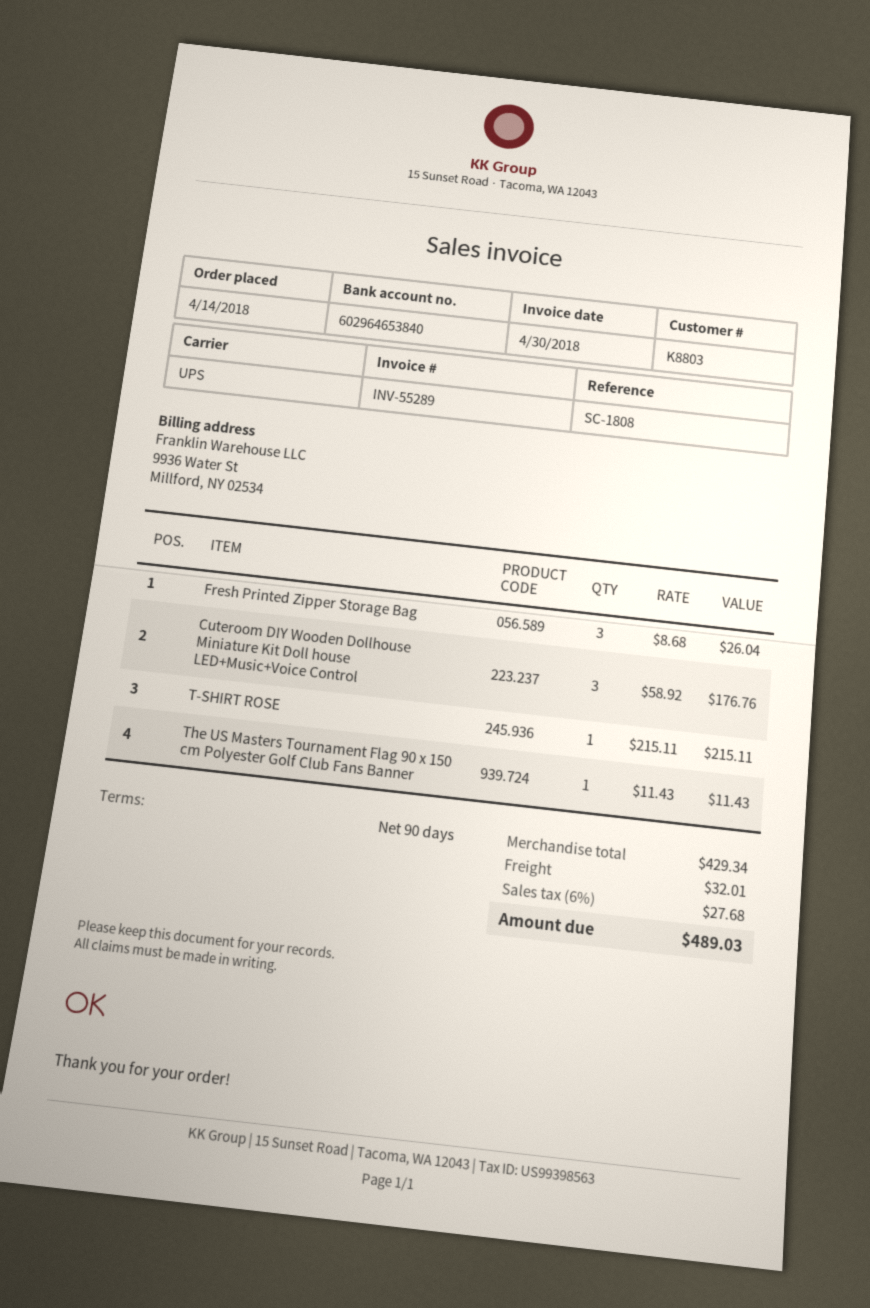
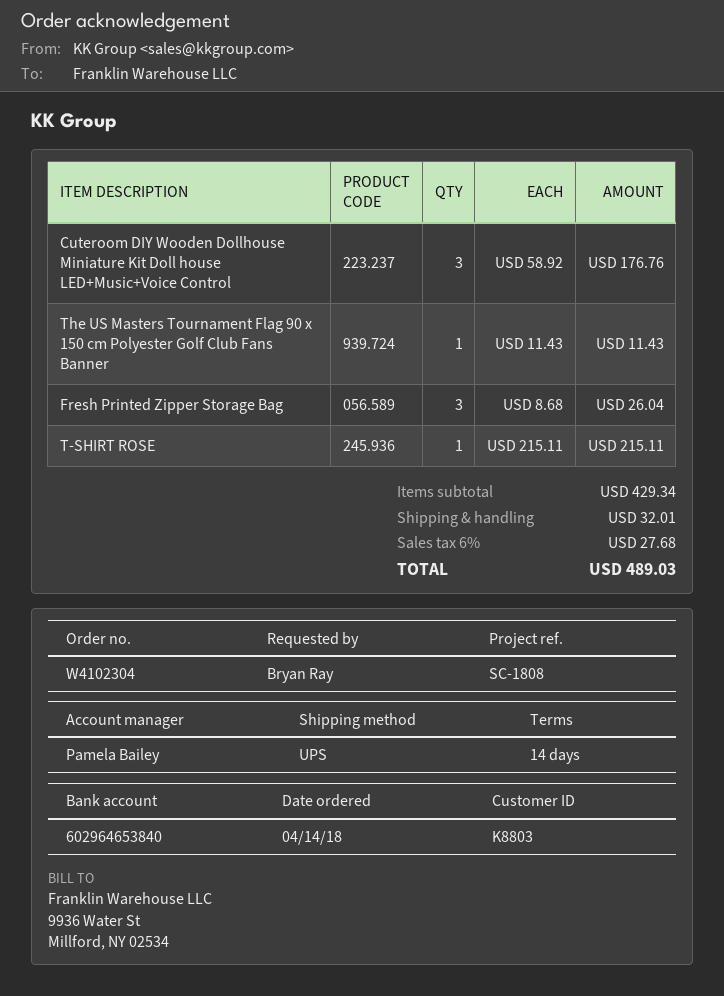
payment terms: 90 days -> 14 days

